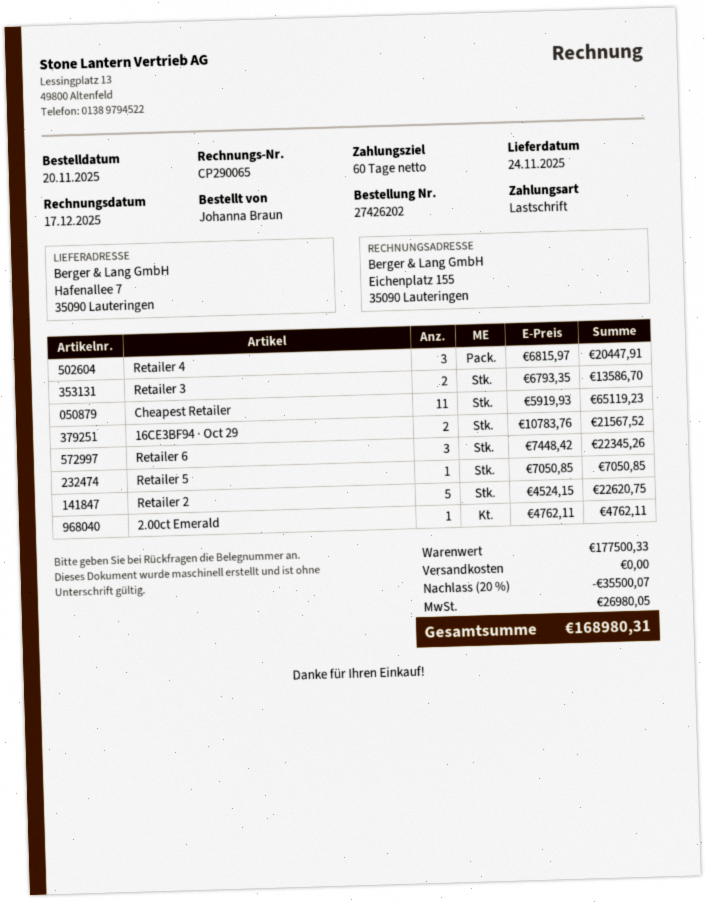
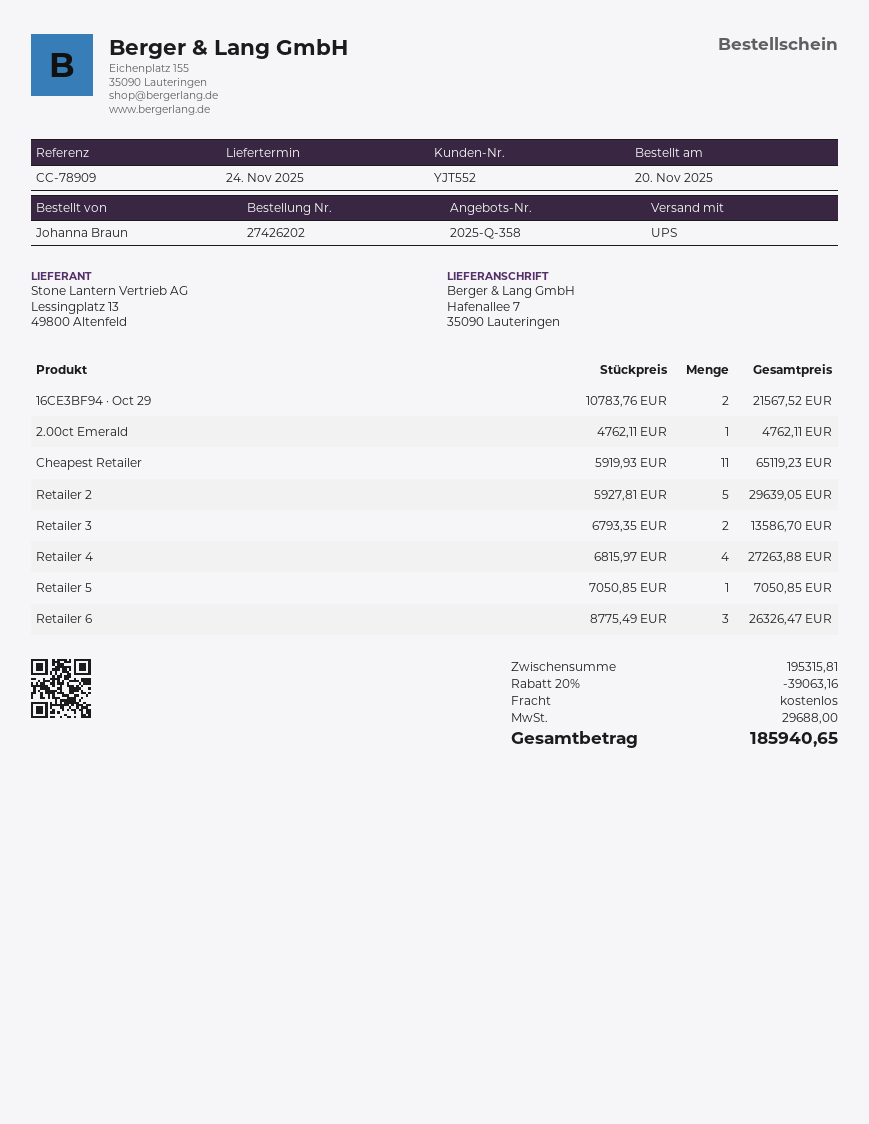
Retailer 4: 3 x 6815.97 = 20447.91 -> 4 x 6815.97 = 27263.88
Retailer 6: 3 x 7448.42 = 22345.26 -> 3 x 8775.49 = 26326.47
Retailer 2: 5 x 4524.15 = 22620.75 -> 5 x 5927.81 = 29639.05
subtotal: 177500.33 -> 195315.81
discount: 20% = 35500.07 -> 20% = 39063.16
tax: 26980.05 -> 29688.00
total: 168980.31 -> 185940.65

